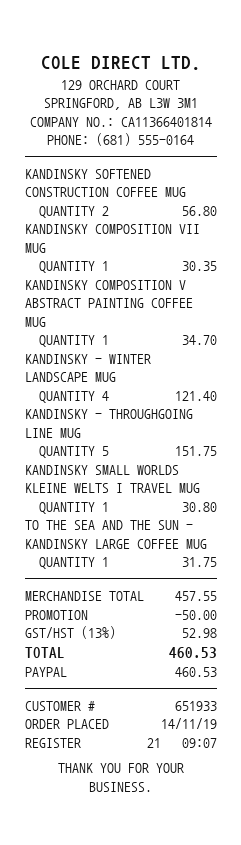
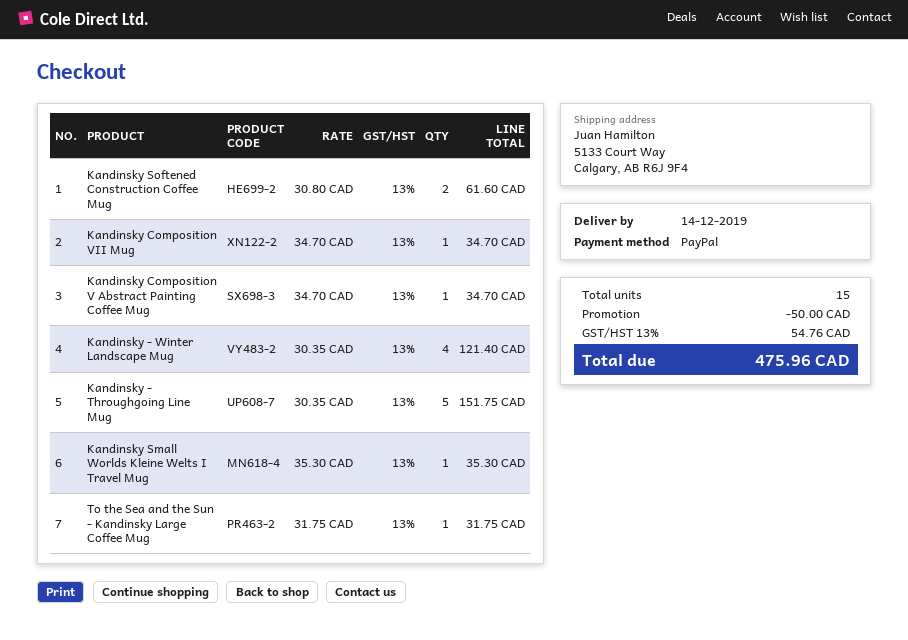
KANDINSKY SOFTENED CONSTRUCTION COFFEE MUG: 2 for 56.80 -> 2 for 61.60
KANDINSKY COMPOSITION VII MUG: 1 for 30.35 -> 1 for 34.70
KANDINSKY SMALL WORLDS KLEINE WELTS I TRAVEL MUG: 1 for 30.80 -> 1 for 35.30
tax: 13% = 52.98 -> 13% = 54.76
total: 460.53 -> 475.96

